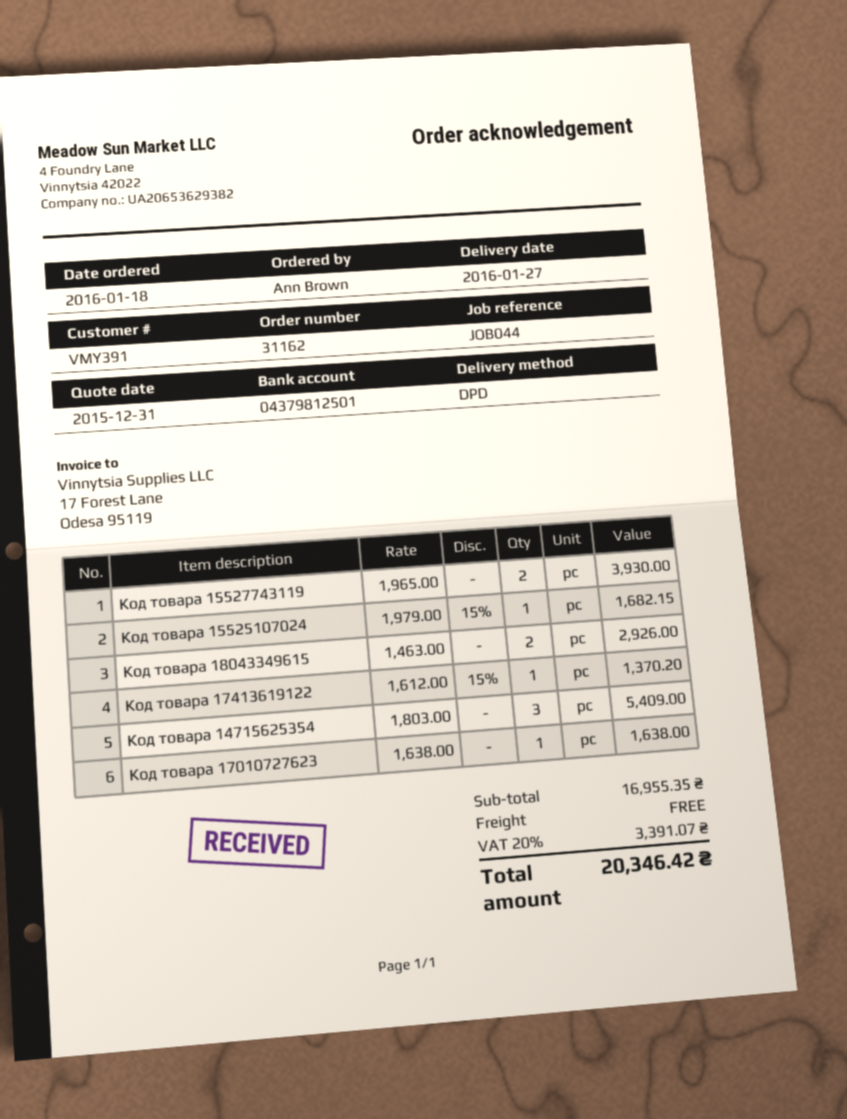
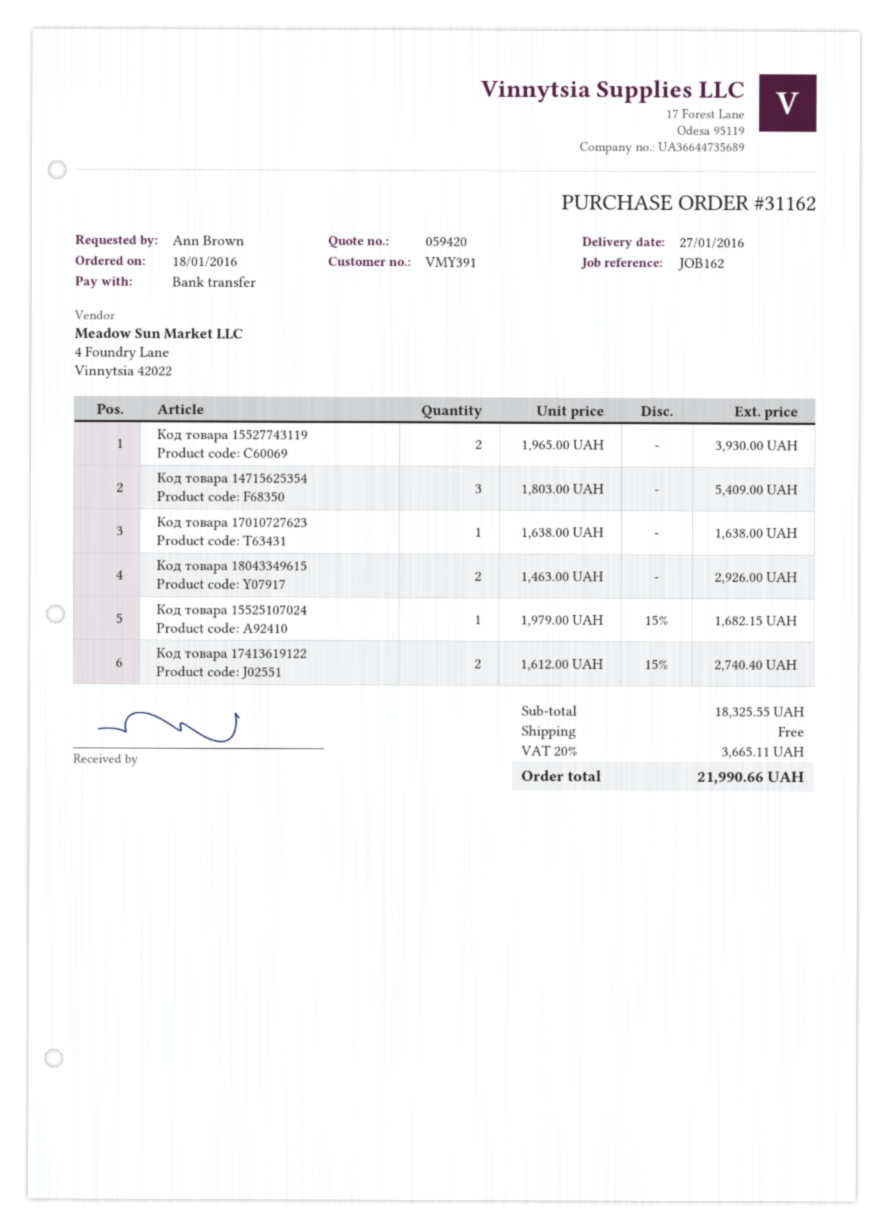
reference: JOB044 -> JOB162
Код товара 17413619122: 1 x 1612.00 - 15% = 1370.20 -> 2 x 1612.00 - 15% = 2740.40
subtotal: 16955.35 -> 18325.55
tax: 20% = 3391.07 -> 20% = 3665.11
total: 20346.42 -> 21990.66

